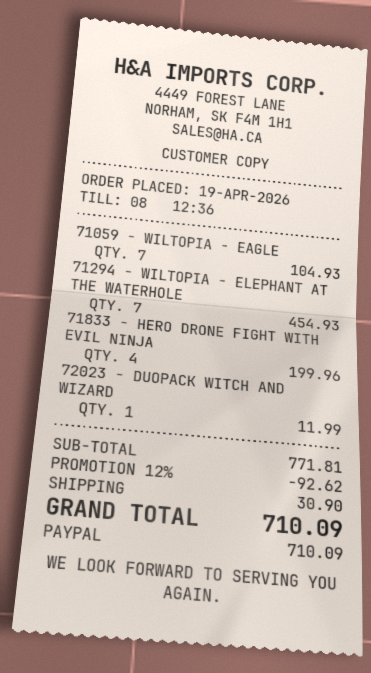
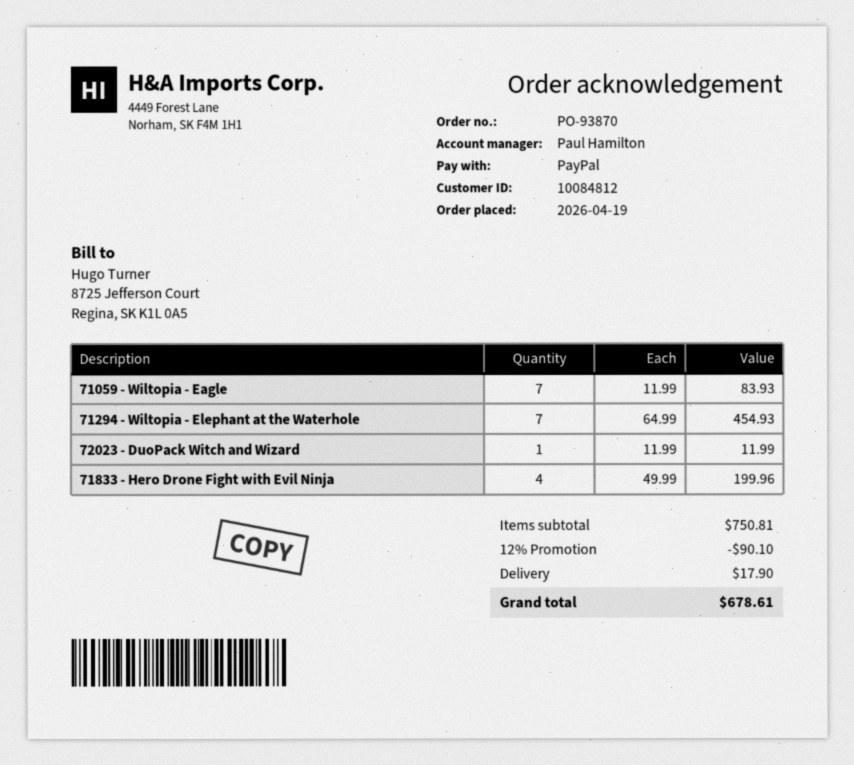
71059 - WILTOPIA - EAGLE: 7 for 104.93 -> 7 for 83.93
subtotal: 771.81 -> 750.81
discount: 12% = 92.62 -> 12% = 90.10
shipping: 30.90 -> 17.90
total: 710.09 -> 678.61

